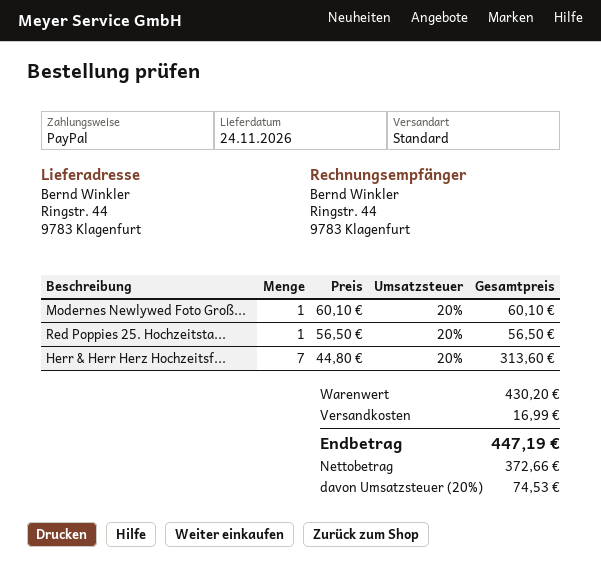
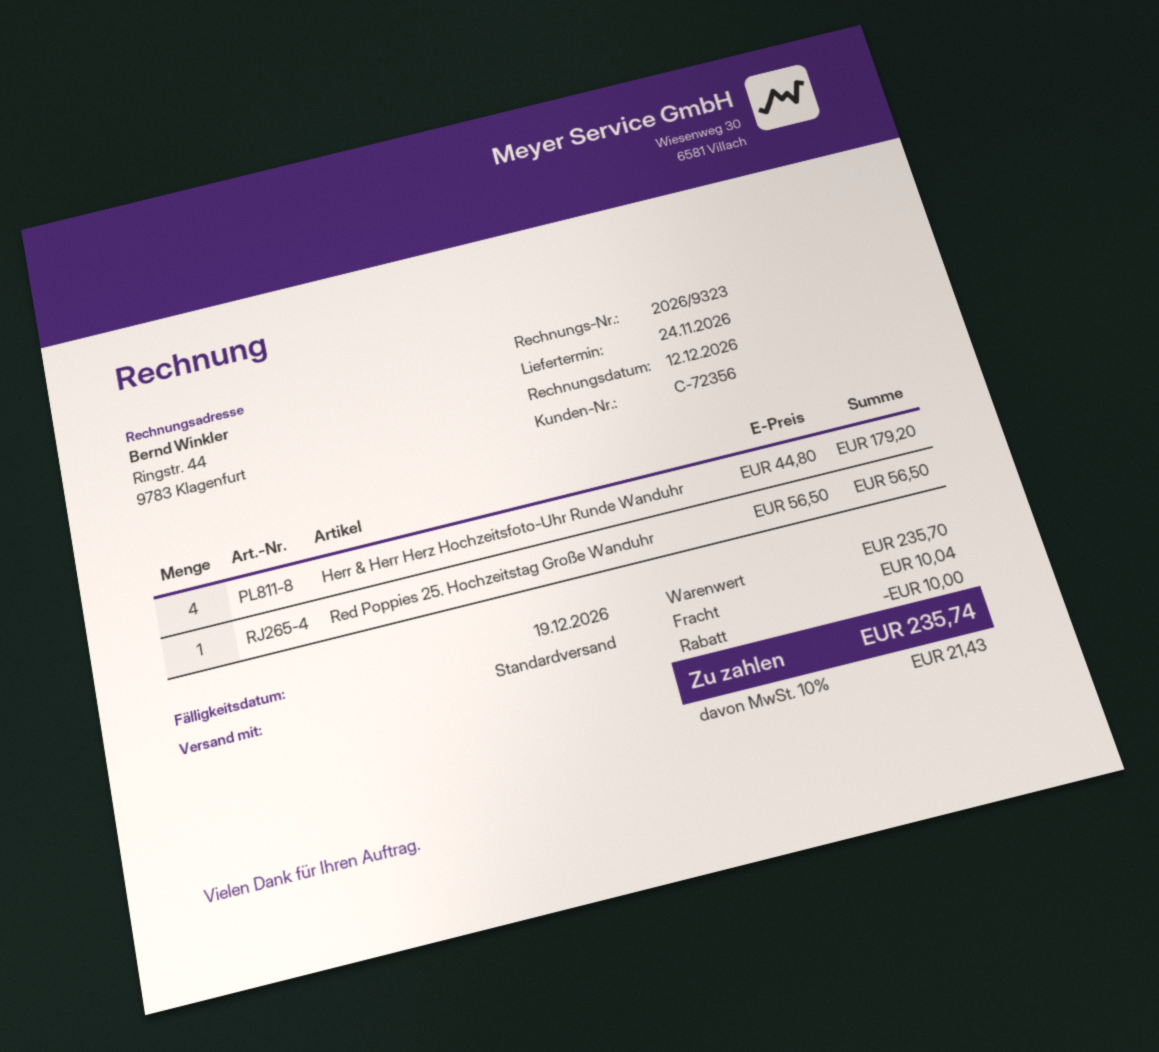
Modernes Newlywed Foto Groß...: 1 x 60.10 = 60.10 -> none
Herr & Herr Herz Hochzeitsf...: 7 x 44.80 = 313.60 -> 4 x 44.80 = 179.20
subtotal: 430.20 -> 235.70
discount: none -> 10.00
shipping: 16.99 -> 10.04
tax: 20% = 74.53 -> 10% = 21.43
total: 447.19 -> 235.74

